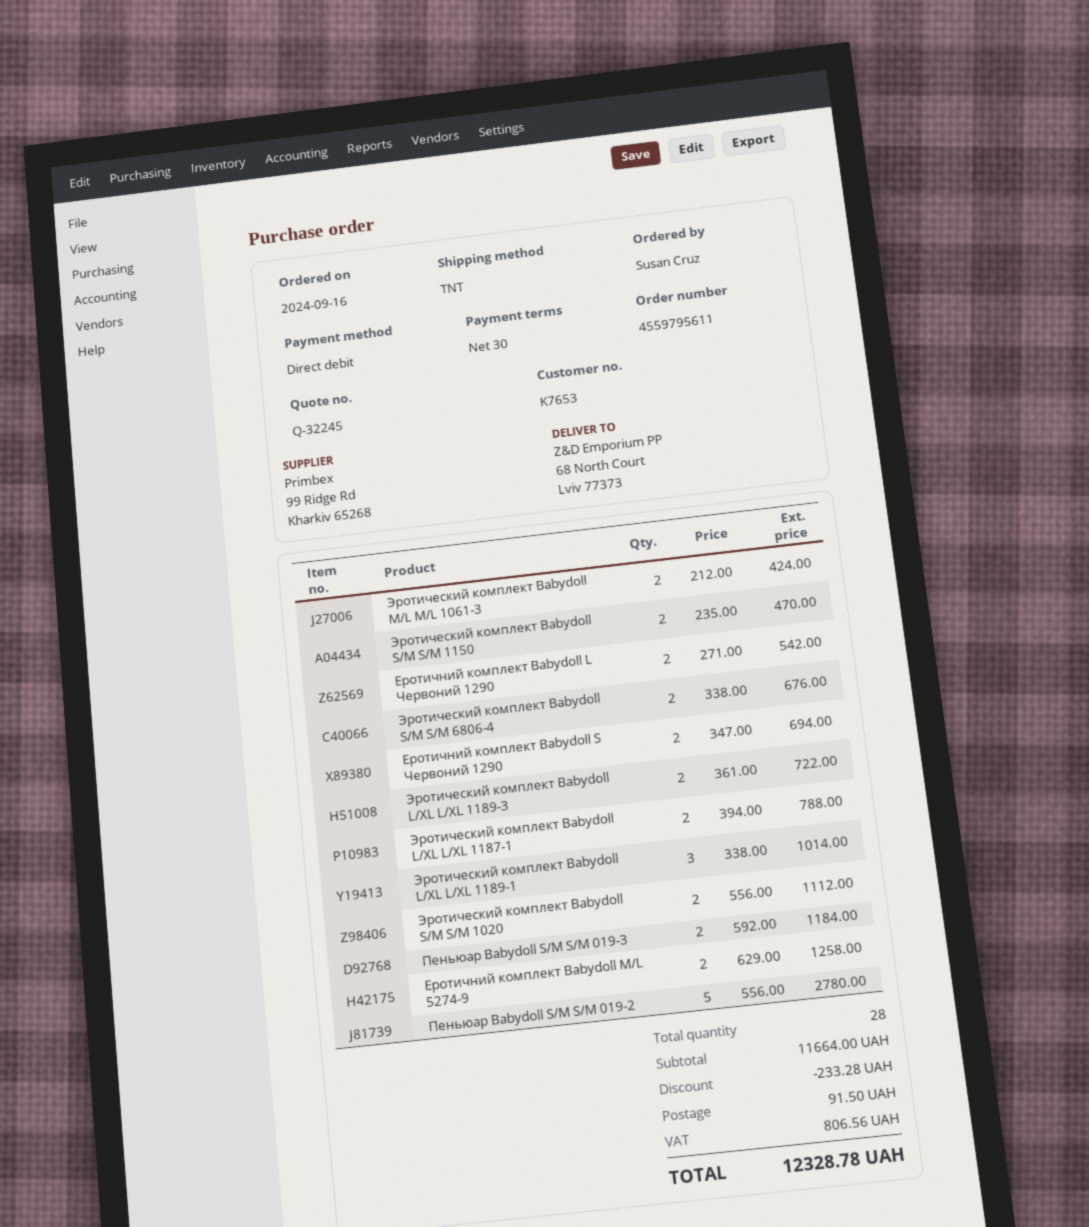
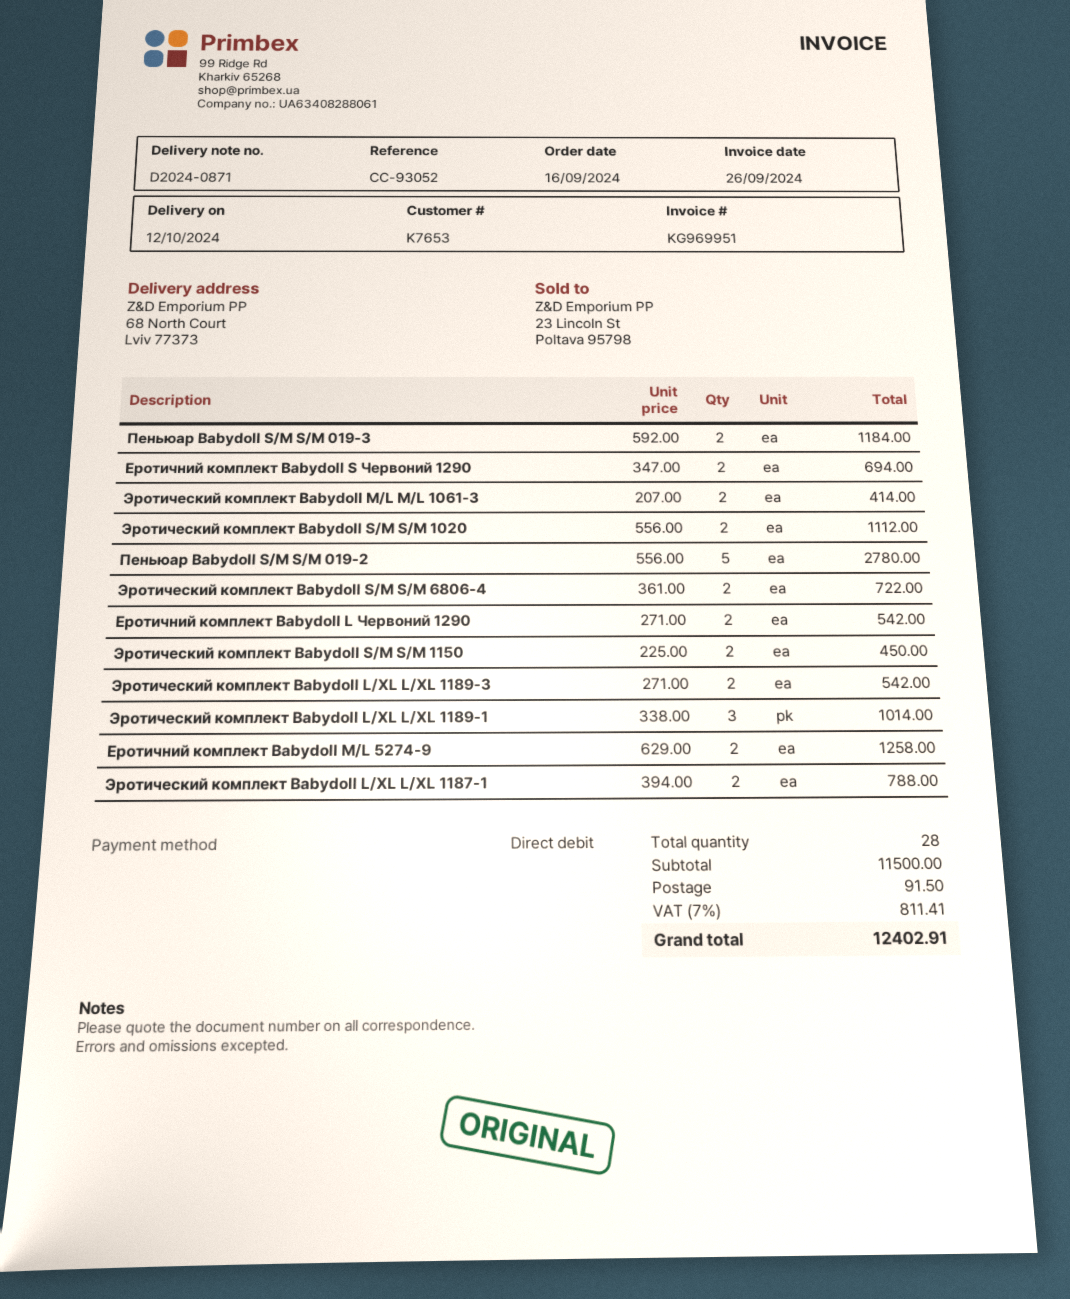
Эротический комплект Babydoll M/L M/L 1061-3: 2 x 212.00 = 424.00 -> 2 x 207.00 = 414.00
Эротический комплект Babydoll S/M S/M 1150: 2 x 235.00 = 470.00 -> 2 x 225.00 = 450.00
Эротический комплект Babydoll S/M S/M 6806-4: 2 x 338.00 = 676.00 -> 2 x 361.00 = 722.00
Эротический комплект Babydoll L/XL L/XL 1189-3: 2 x 361.00 = 722.00 -> 2 x 271.00 = 542.00
subtotal: 11664.00 -> 11500.00
discount: 233.28 -> none
tax: 806.56 -> 811.41
total: 12328.78 -> 12402.91

